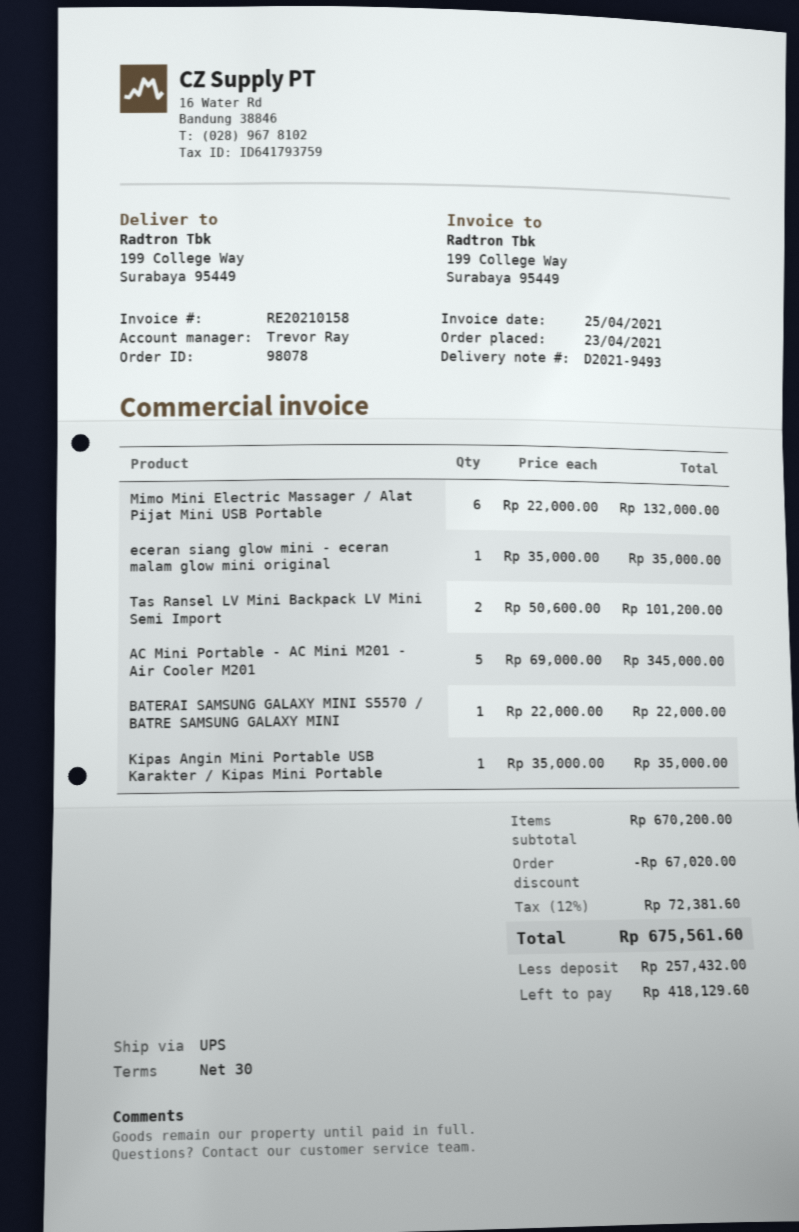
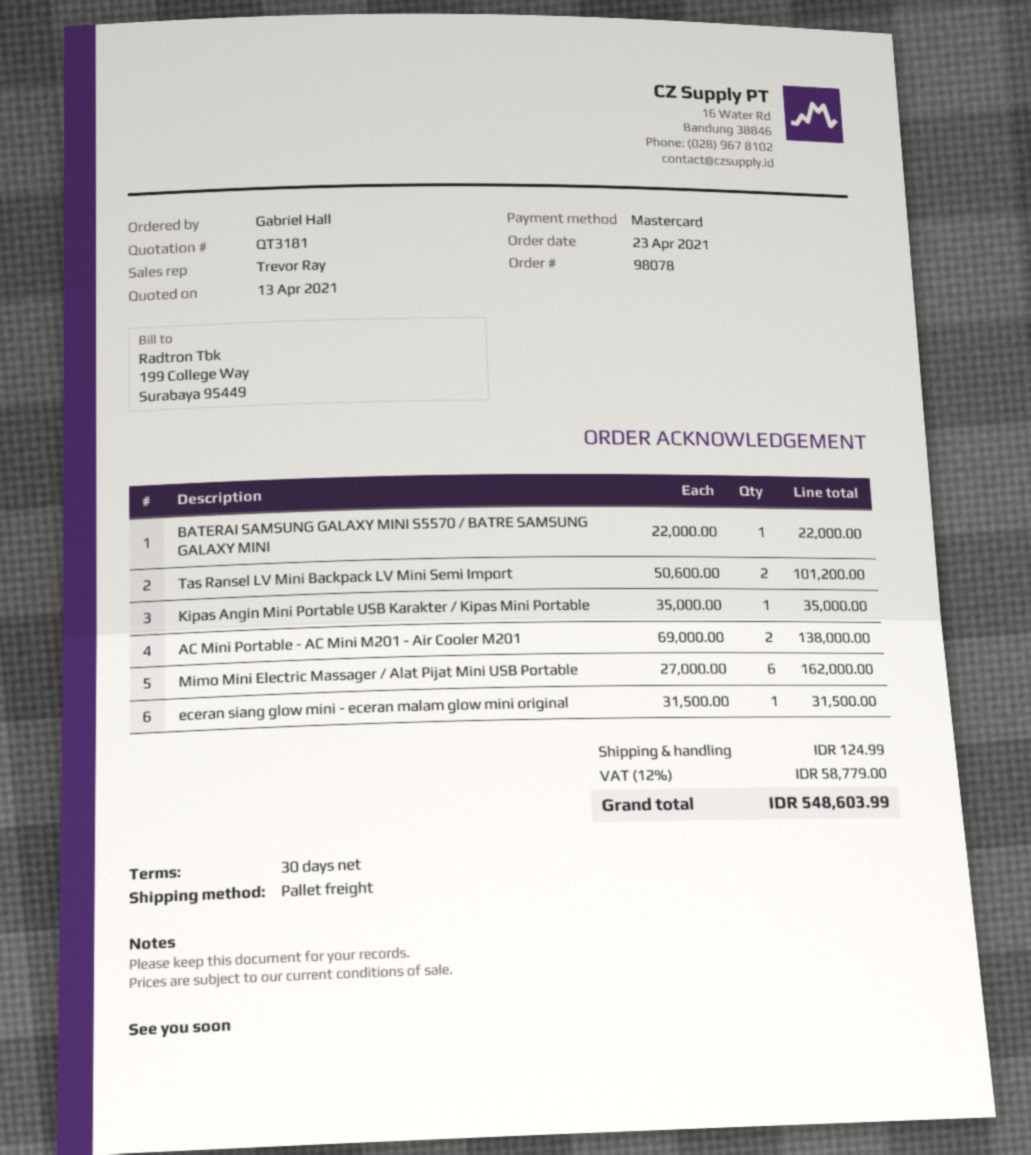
shipping method: UPS -> pallet freight
Mimo Mini Electric Massager / Alat Pijat Mini USB Portable: 6 x 22000.00 = 132000.00 -> 6 x 27000.00 = 162000.00
eceran siang glow mini - eceran malam glow mini original: 1 x 35000.00 = 35000.00 -> 1 x 31500.00 = 31500.00
AC Mini Portable - AC Mini M201 - Air Cooler M201: 5 x 69000.00 = 345000.00 -> 2 x 69000.00 = 138000.00
discount: 67020.00 -> none
shipping: none -> 124.99
tax: 12% = 72381.60 -> 12% = 58779.00
total: 675561.60 -> 548603.99

